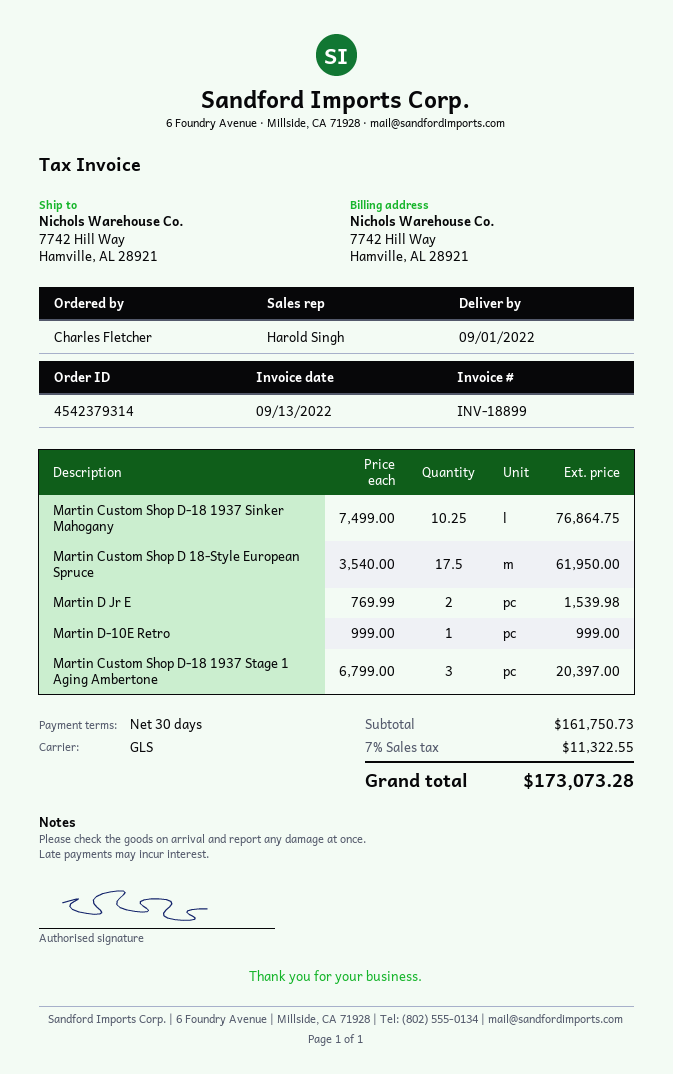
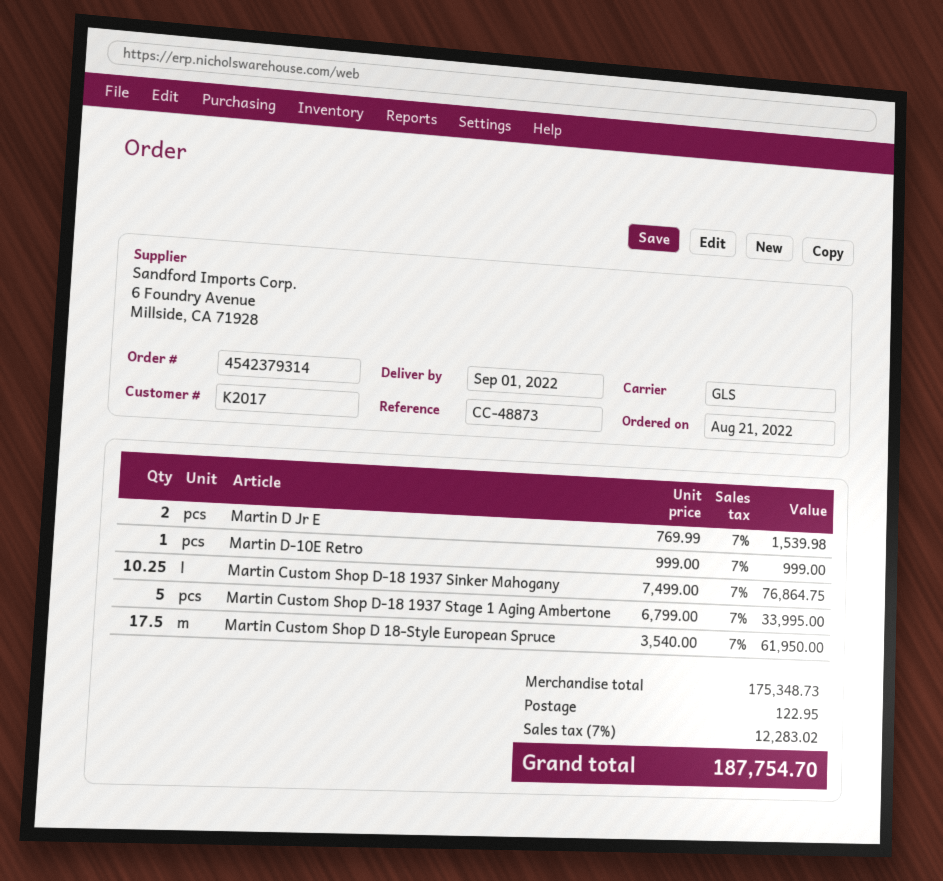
Martin Custom Shop D-18 1937 Stage 1 Aging Ambertone: 3 x 6799.00 = 20397.00 -> 5 x 6799.00 = 33995.00
subtotal: 161750.73 -> 175348.73
shipping: none -> 122.95
tax: 7% = 11322.55 -> 7% = 12283.02
total: 173073.28 -> 187754.70

